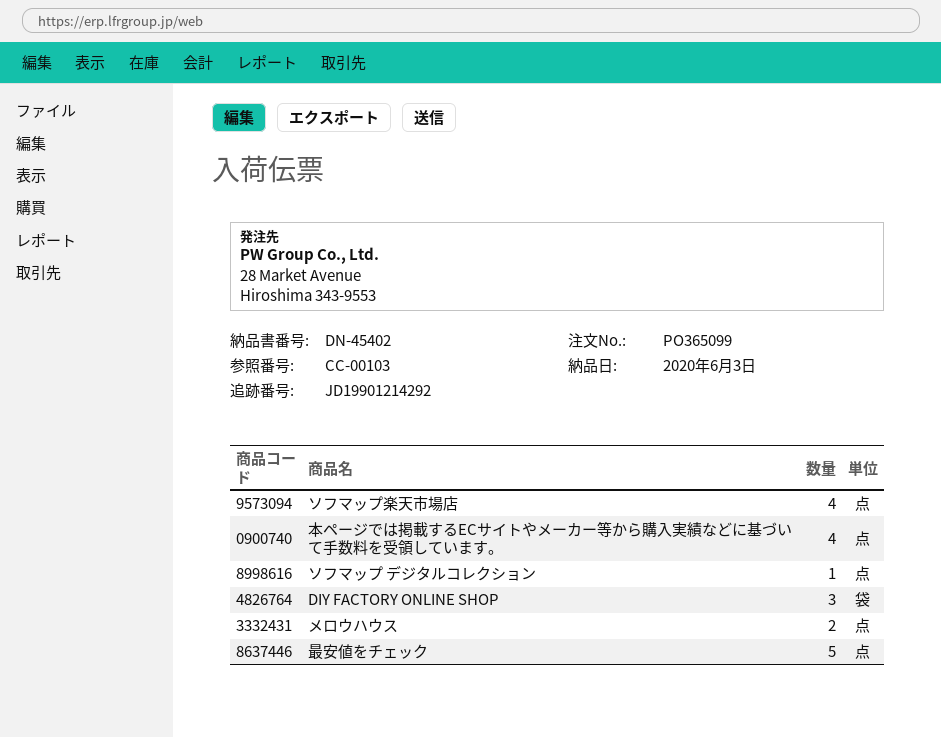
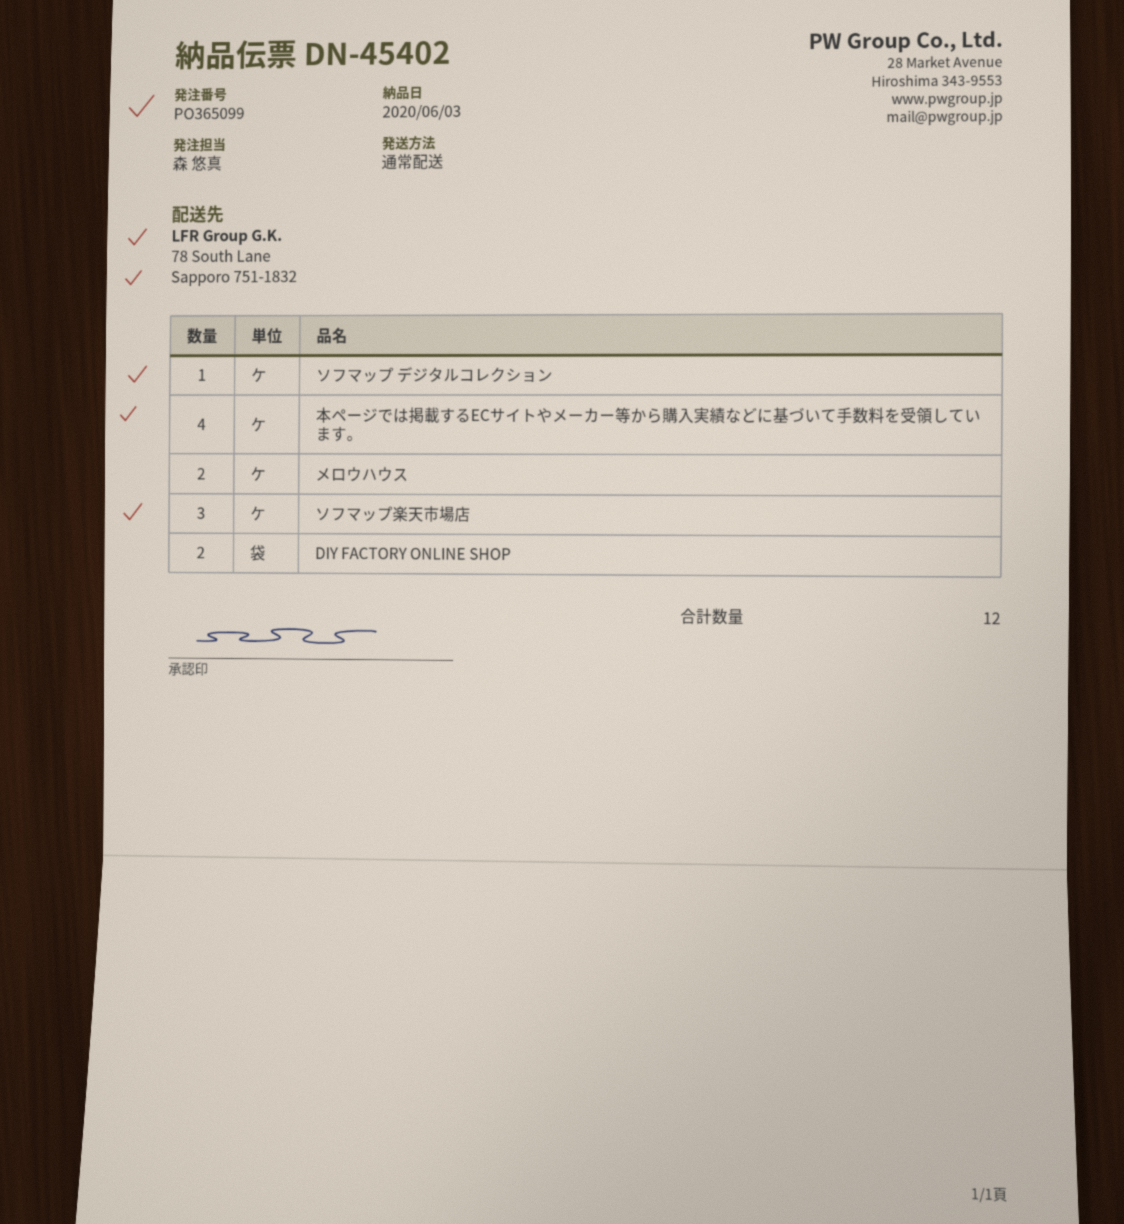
ソフマップ楽天市場店: 4 -> 3
DIY FACTORY ONLINE SHOP: 3 -> 2
最安値をチェック: 5 -> none

